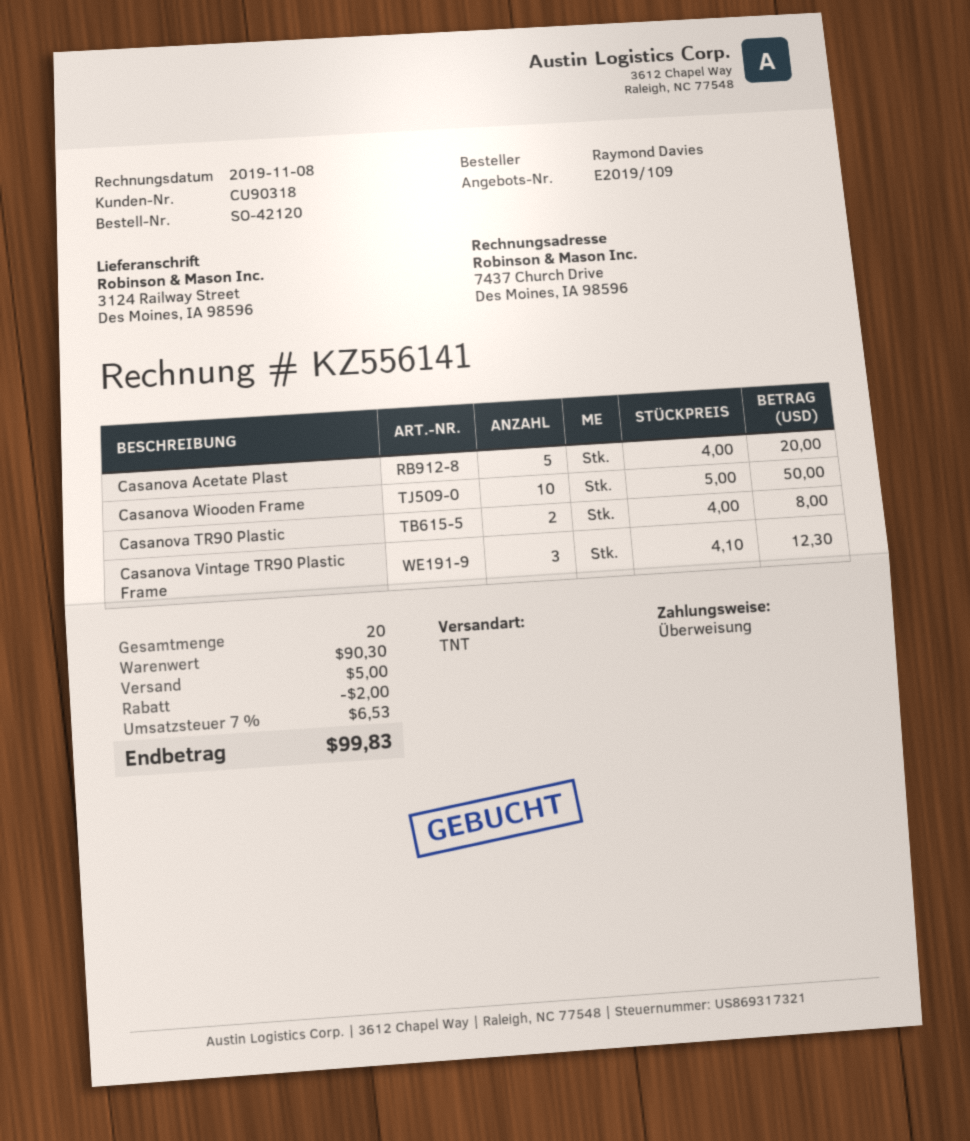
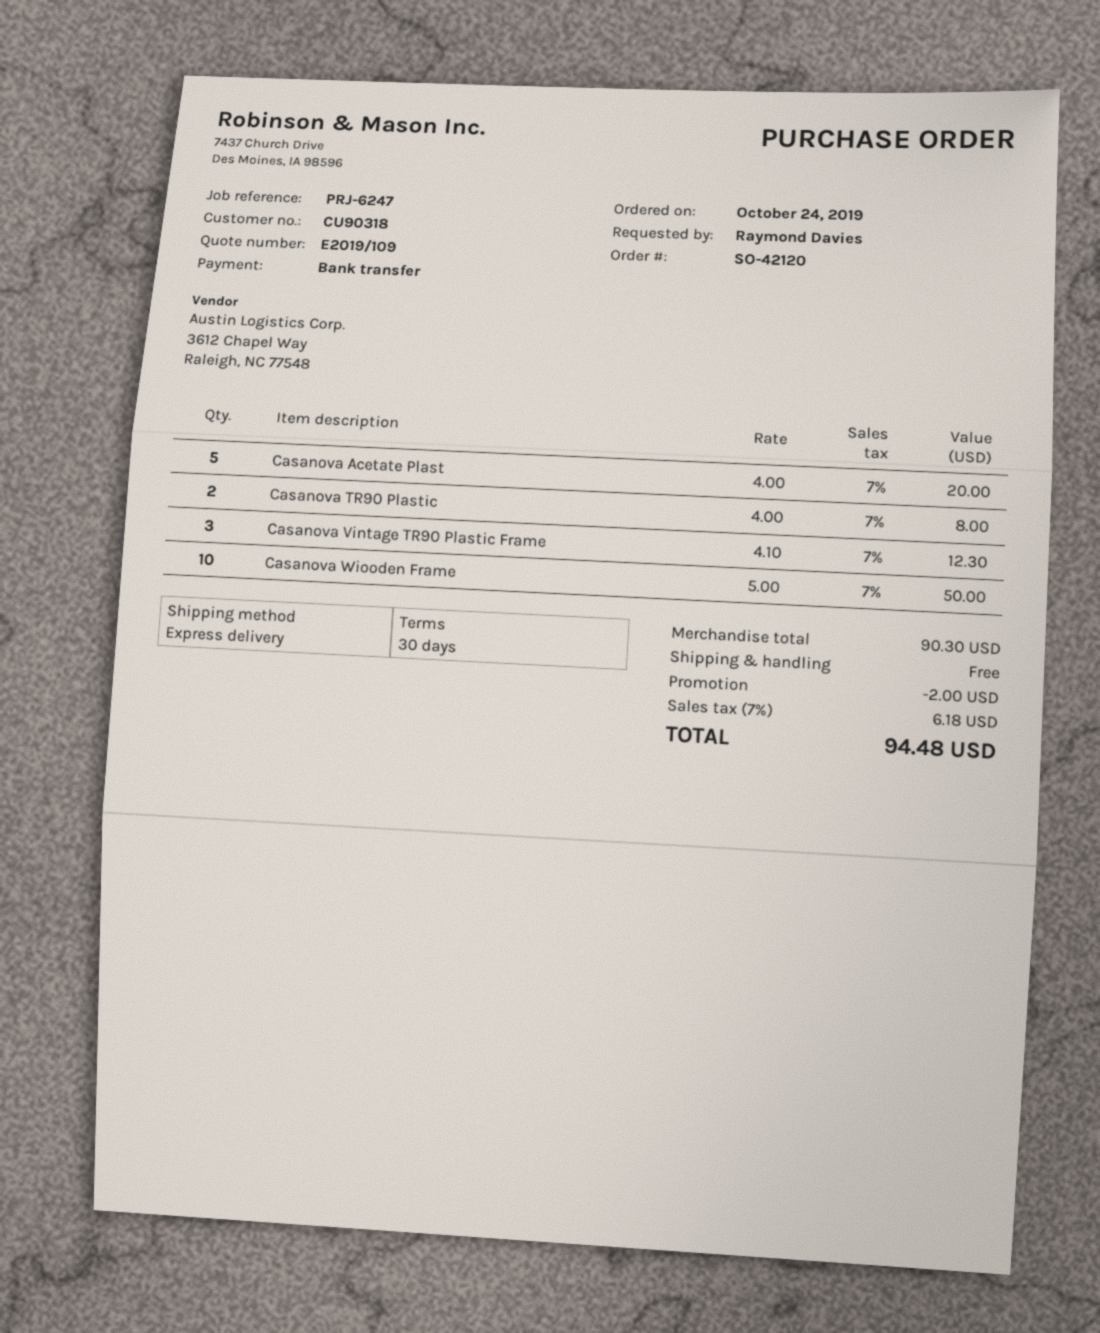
shipping method: TNT -> express
shipping: 5.00 -> 0.00
tax: 7% = 6.53 -> 7% = 6.18
total: 99.83 -> 94.48

